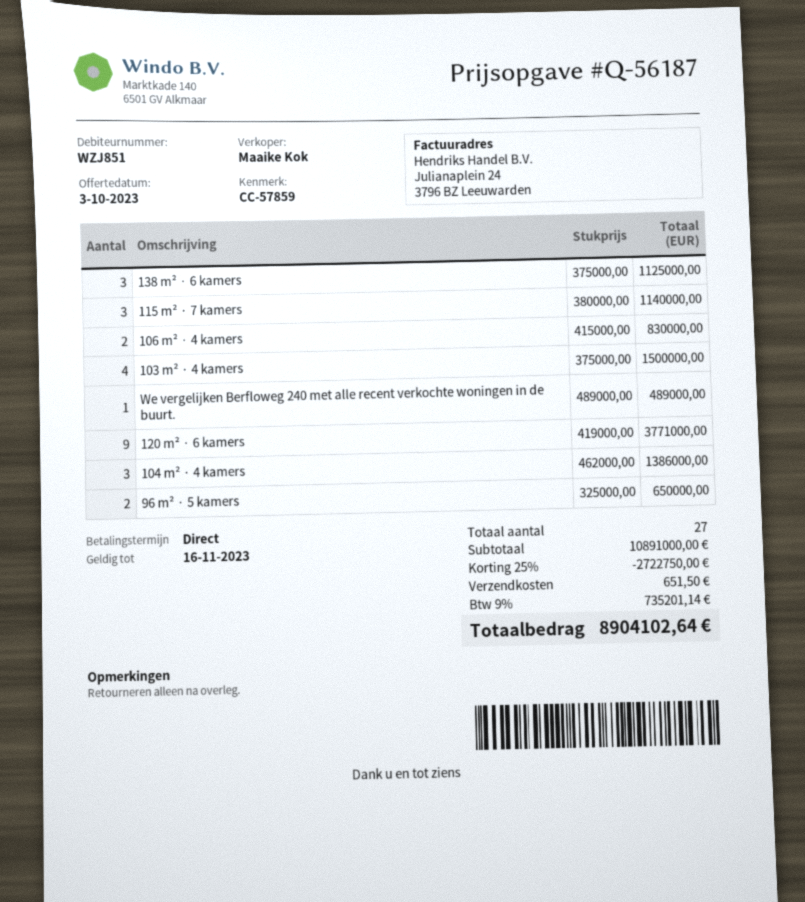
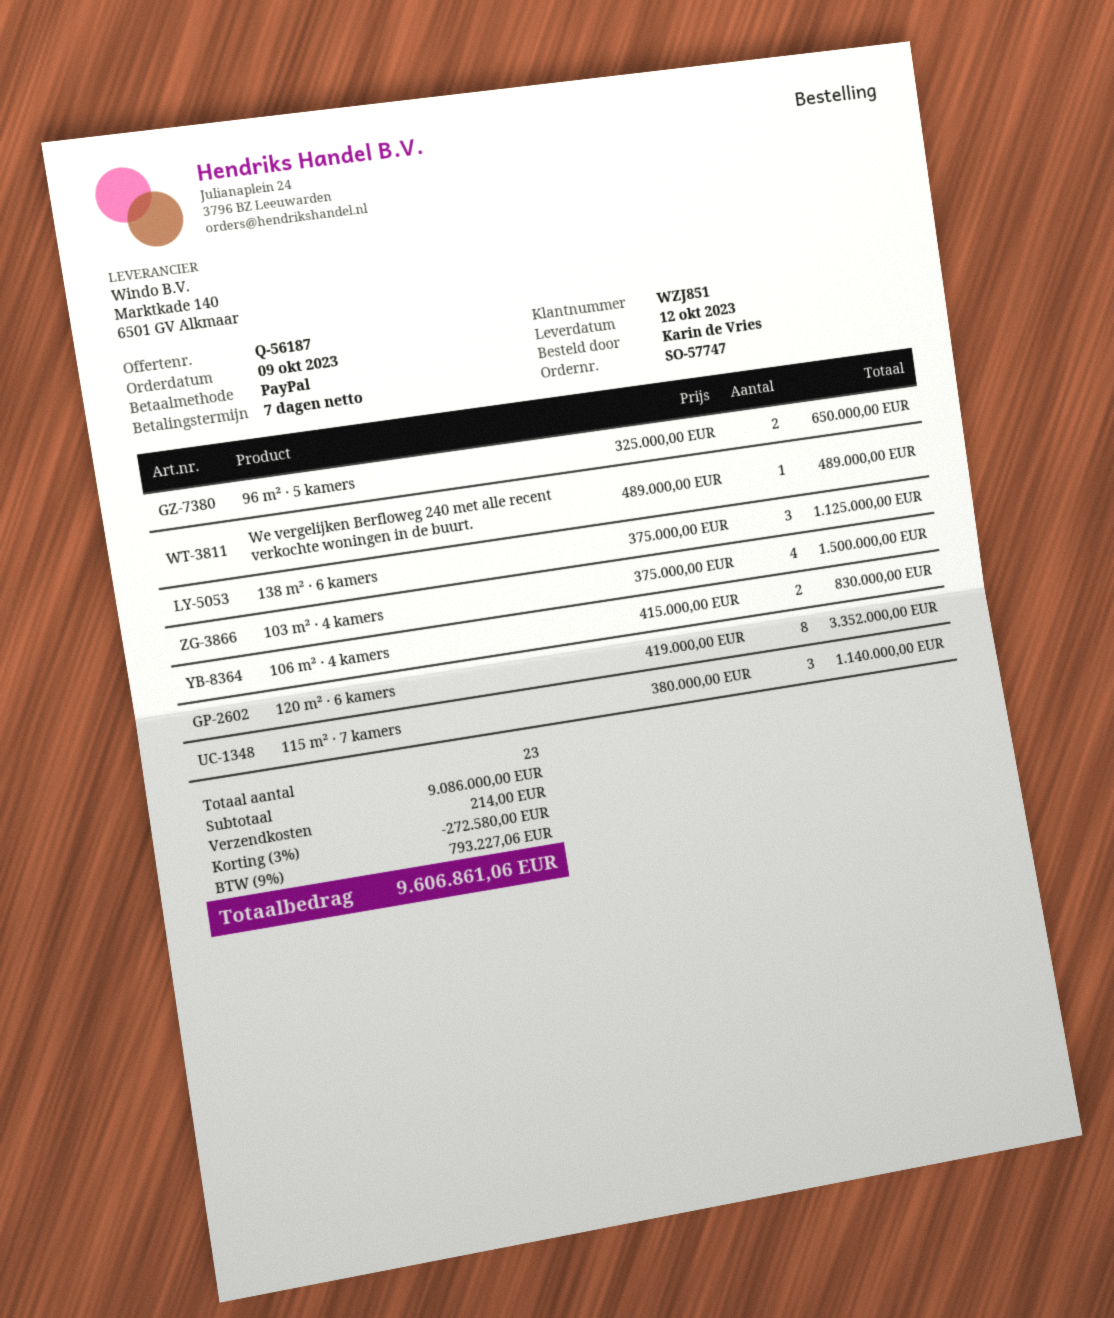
payment terms: on receipt -> 7 days
120 m² · 6 kamers: 9 x 419000.00 = 3771000.00 -> 8 x 419000.00 = 3352000.00
104 m² · 4 kamers: 3 x 462000.00 = 1386000.00 -> none
total quantity: 27 -> 23
subtotal: 10891000.00 -> 9086000.00
discount: 25% = 2722750.00 -> 3% = 272580.00
shipping: 651.50 -> 214.00
tax: 9% = 735201.14 -> 9% = 793227.06
total: 8904102.64 -> 9606861.06

